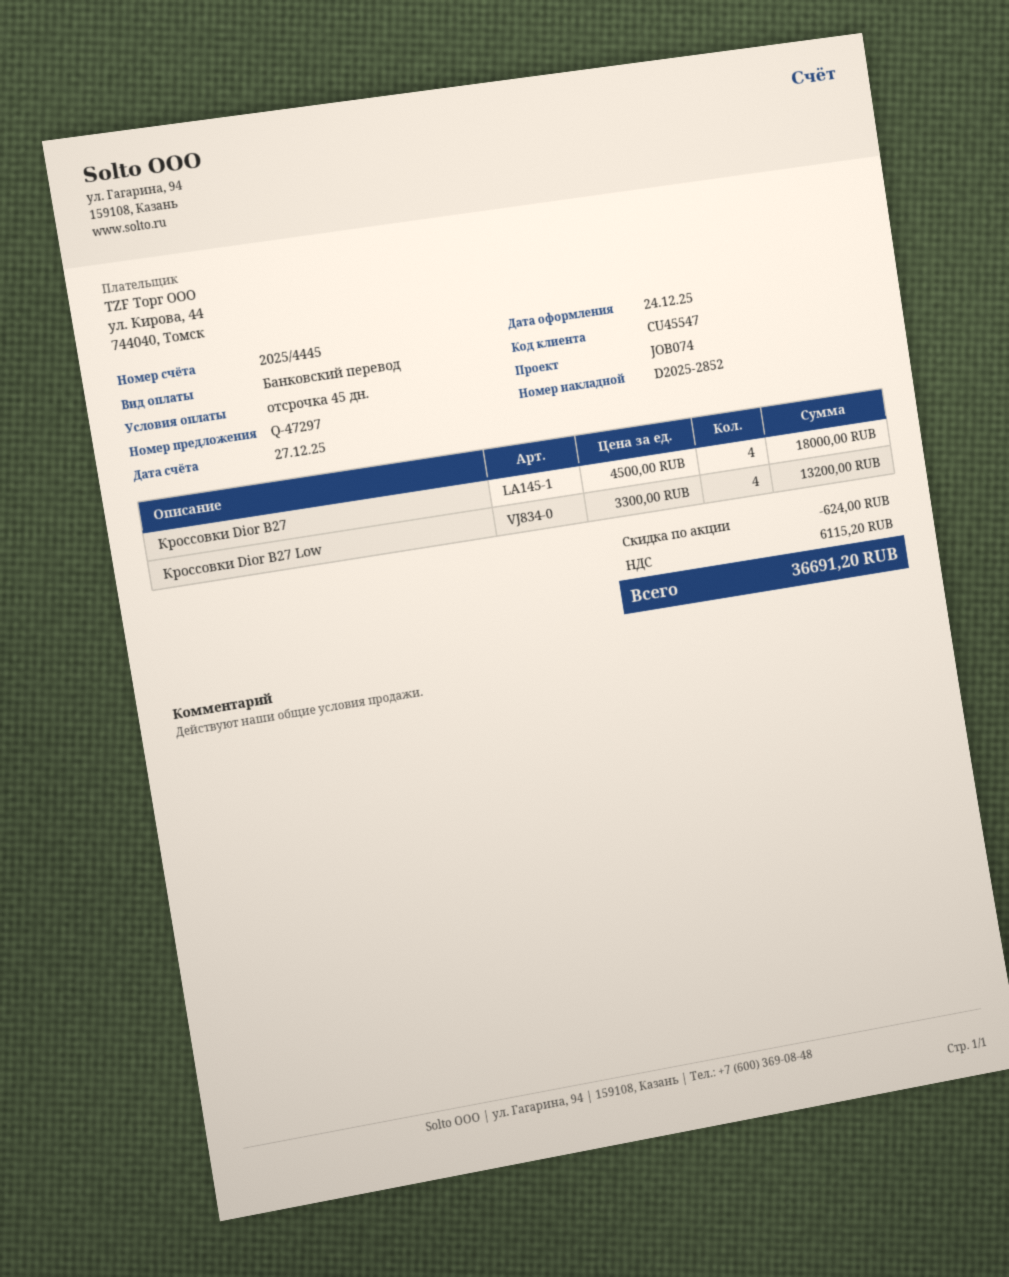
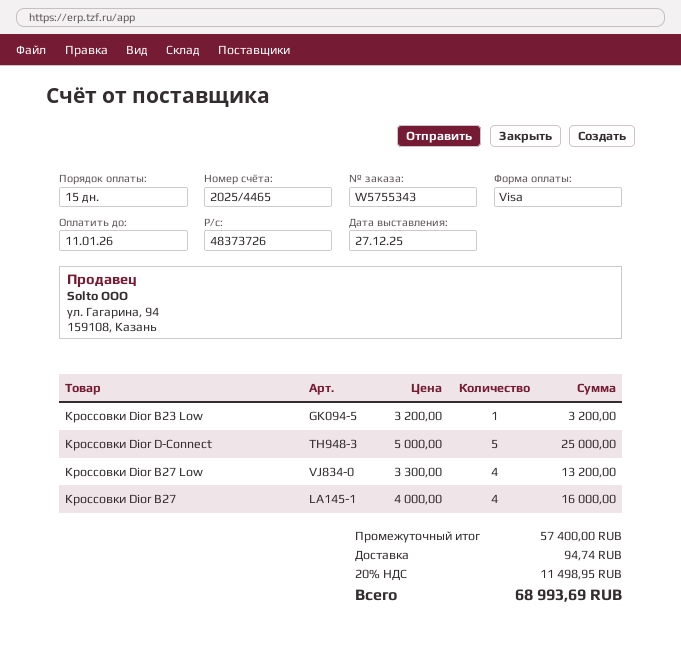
invoice number: 2025/4445 -> 2025/4465
payment terms: 45 days -> 15 days
payment method: bank transfer -> Visa
Кроссовки Dior B27: 4 x 4500.00 = 18000.00 -> 4 x 4000.00 = 16000.00
Кроссовки Dior B23 Low: none -> 1 x 3200.00 = 3200.00
Кроссовки Dior D-Connect: none -> 5 x 5000.00 = 25000.00
discount: 624.00 -> none
shipping: none -> 94.74
tax: 6115.20 -> 11498.95
total: 36691.20 -> 68993.69

